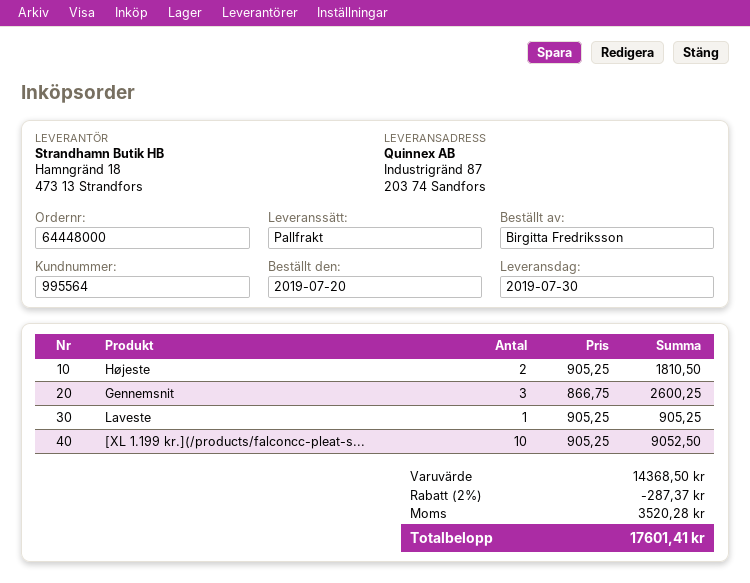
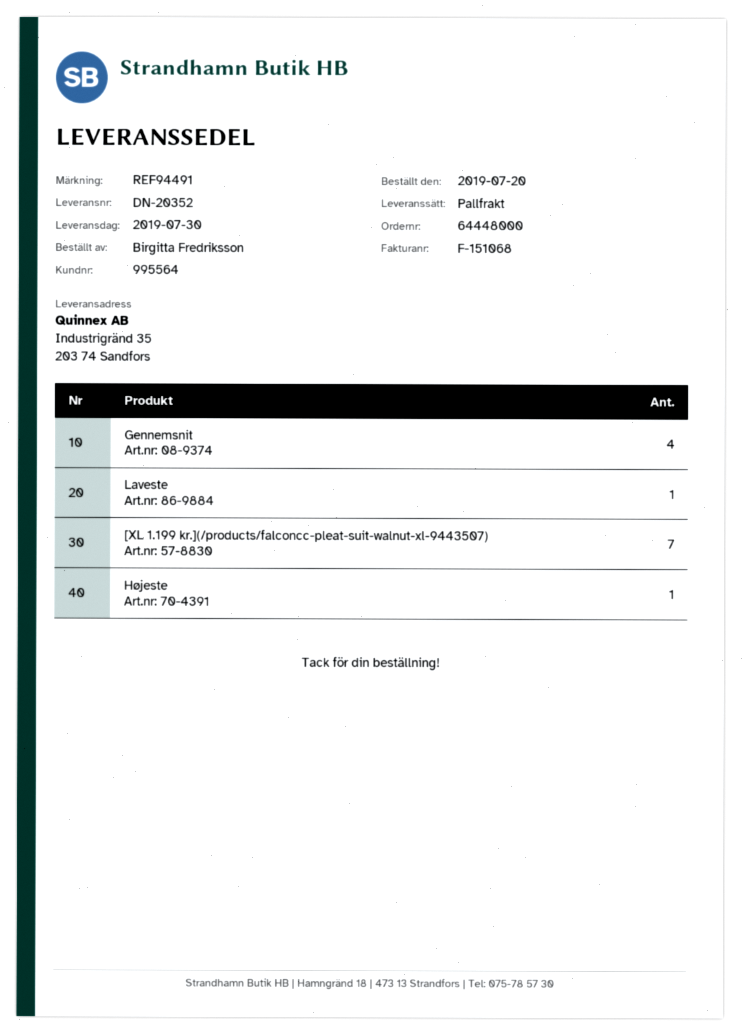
ship to: Industrigränd 87, 203 74 Sandfors -> Industrigränd 35, 203 74 Sandfors
Højeste: 2 -> 1
Gennemsnit: 3 -> 4
[XL 1.199 kr.](/products/falconcc-pleat-s...: 10 -> 7

